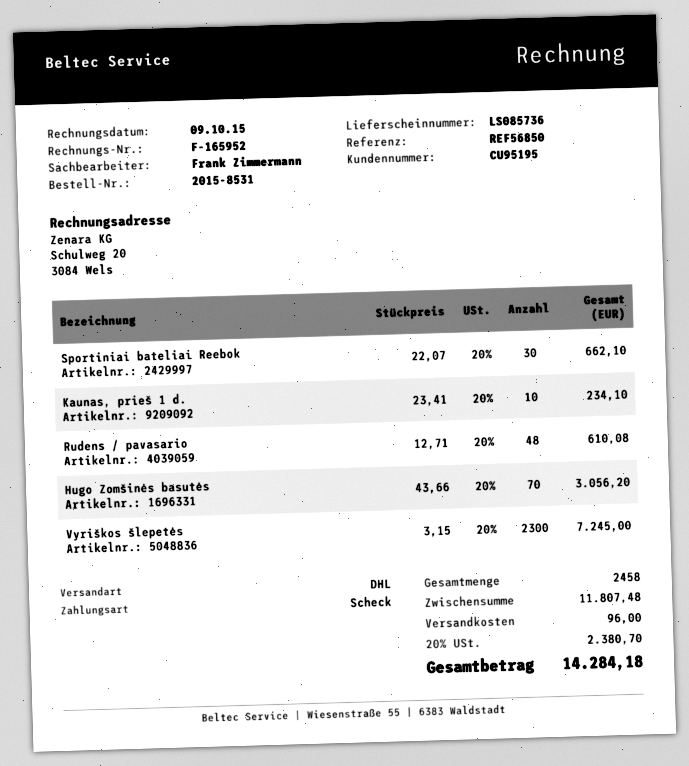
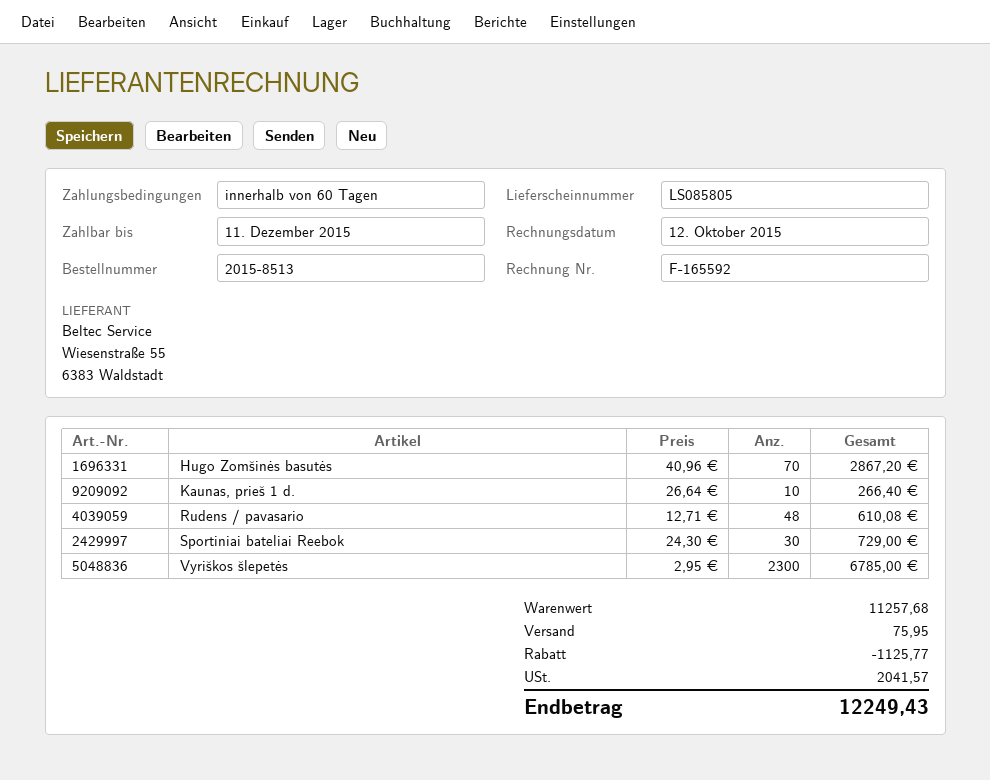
order number: 2015-8531 -> 2015-8513
delivery note number: LS085736 -> LS085805
invoice number: F-165952 -> F-165592
invoice date: 2015-10-09 -> 2015-10-12
Sportiniai bateliai Reebok: 30 x 22.07 = 662.10 -> 30 x 24.30 = 729.00
Kaunas, prieš 1 d.: 10 x 23.41 = 234.10 -> 10 x 26.64 = 266.40
Hugo Zomšinės basutės: 70 x 43.66 = 3056.20 -> 70 x 40.96 = 2867.20
Vyriškos šlepetės: 2300 x 3.15 = 7245.00 -> 2300 x 2.95 = 6785.00
subtotal: 11807.48 -> 11257.68
discount: none -> 1125.77
shipping: 96.00 -> 75.95
tax: 2380.70 -> 2041.57
total: 14284.18 -> 12249.43

